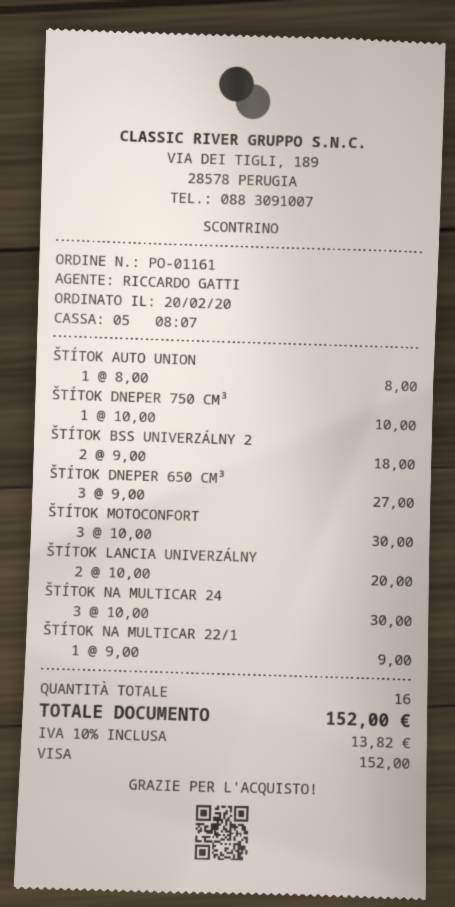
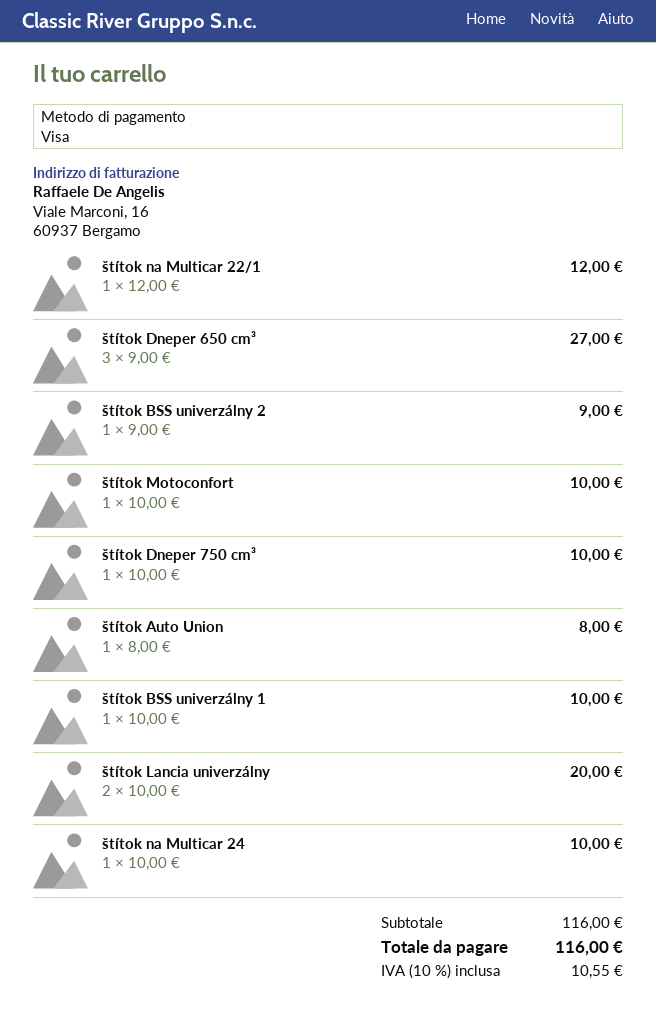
ŠTÍTOK BSS UNIVERZÁLNY 2: 2 x 9.00 = 18.00 -> 1 x 9.00 = 9.00
ŠTÍTOK MOTOCONFORT: 3 x 10.00 = 30.00 -> 1 x 10.00 = 10.00
ŠTÍTOK NA MULTICAR 24: 3 x 10.00 = 30.00 -> 1 x 10.00 = 10.00
ŠTÍTOK NA MULTICAR 22/1: 1 x 9.00 = 9.00 -> 1 x 12.00 = 12.00
štítok BSS univerzálny 1: none -> 1 x 10.00 = 10.00
tax: 10% = 13.82 -> 10% = 10.55
total: 152.00 -> 116.00

